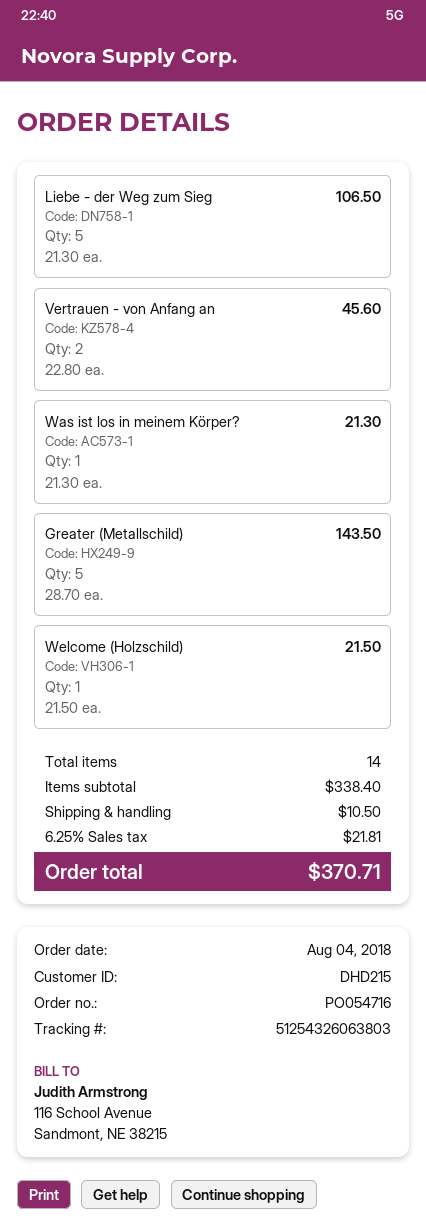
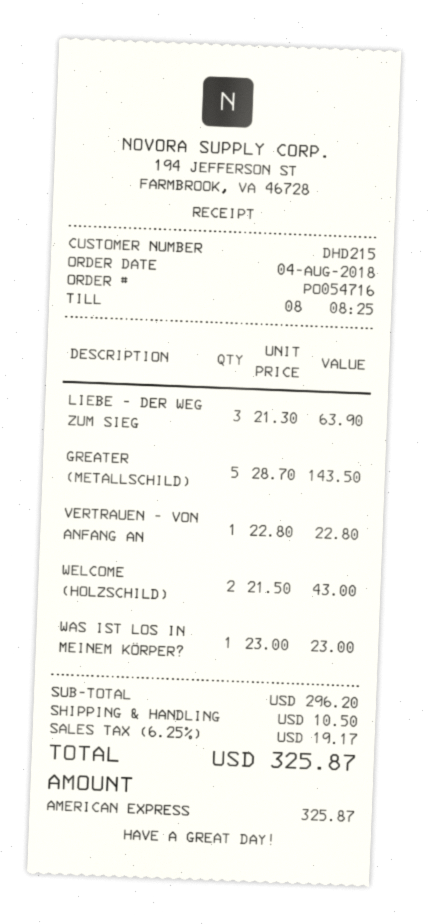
Liebe - der Weg zum Sieg: 5 x 21.30 = 106.50 -> 3 x 21.30 = 63.90
Vertrauen - von Anfang an: 2 x 22.80 = 45.60 -> 1 x 22.80 = 22.80
Was ist los in meinem Körper?: 1 x 21.30 = 21.30 -> 1 x 23.00 = 23.00
Welcome (Holzschild): 1 x 21.50 = 21.50 -> 2 x 21.50 = 43.00
subtotal: 338.40 -> 296.20
tax: 6.25% = 21.81 -> 6.25% = 19.17
total: 370.71 -> 325.87

